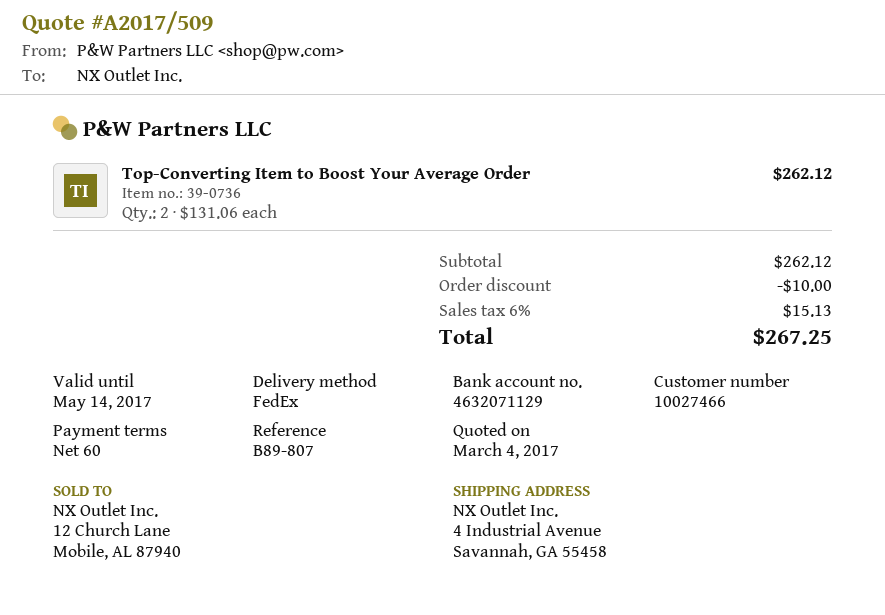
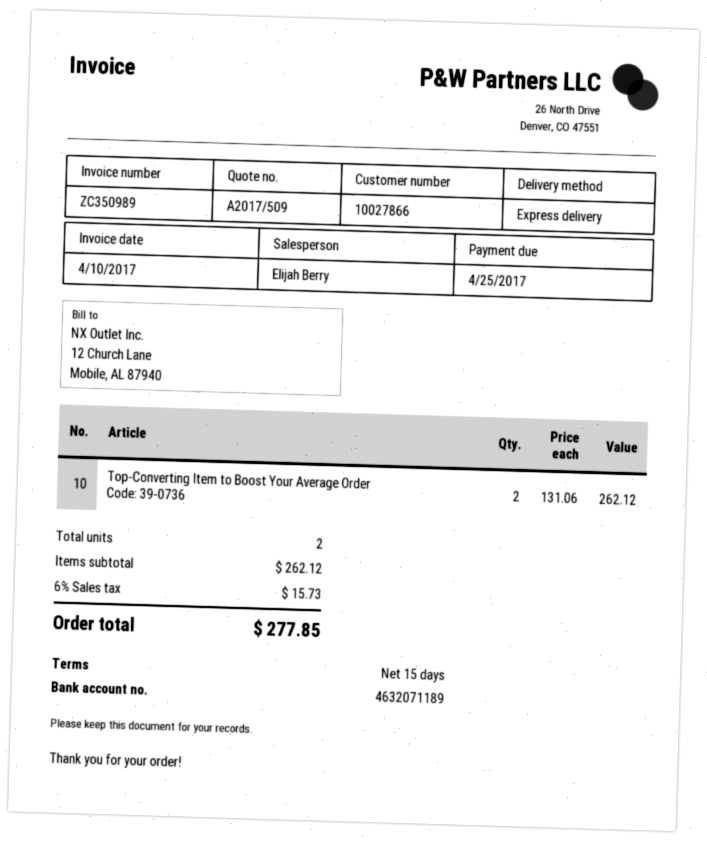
payment terms: 60 days -> 15 days
customer number: 10027466 -> 10027866
bank account: 4632071129 -> 4632071189
shipping method: FedEx -> express
discount: 10.00 -> none
tax: 6% = 15.13 -> 6% = 15.73
total: 267.25 -> 277.85

